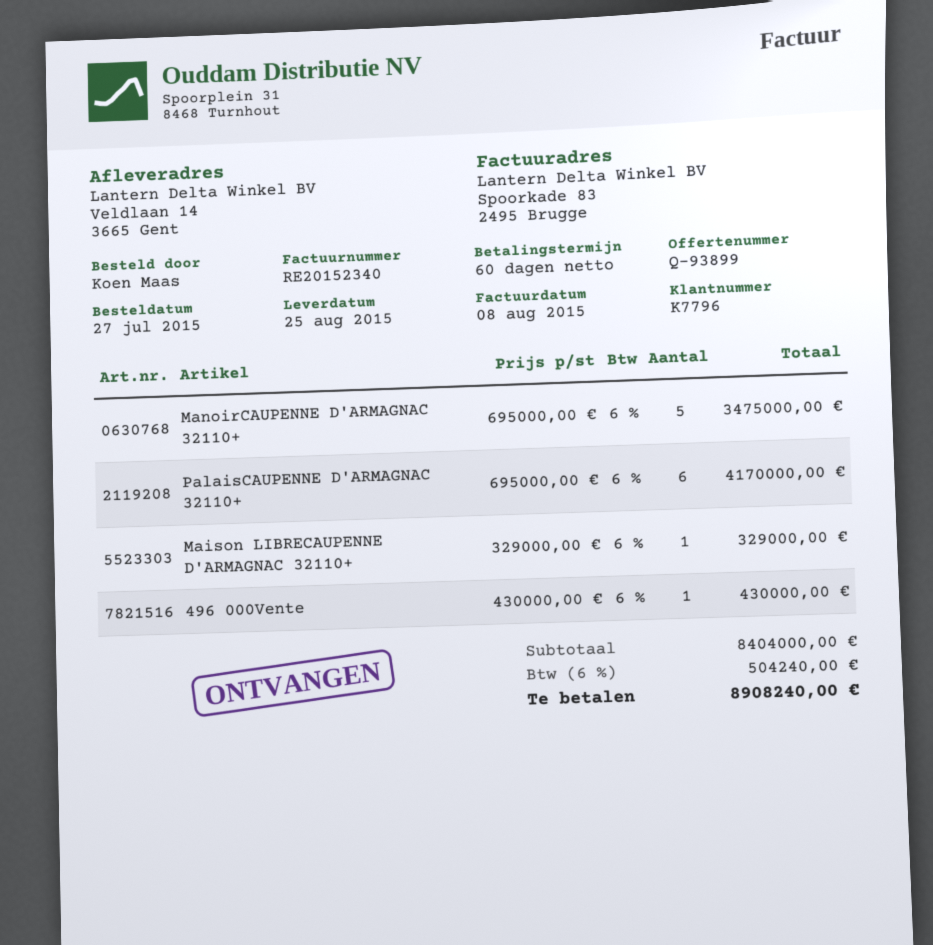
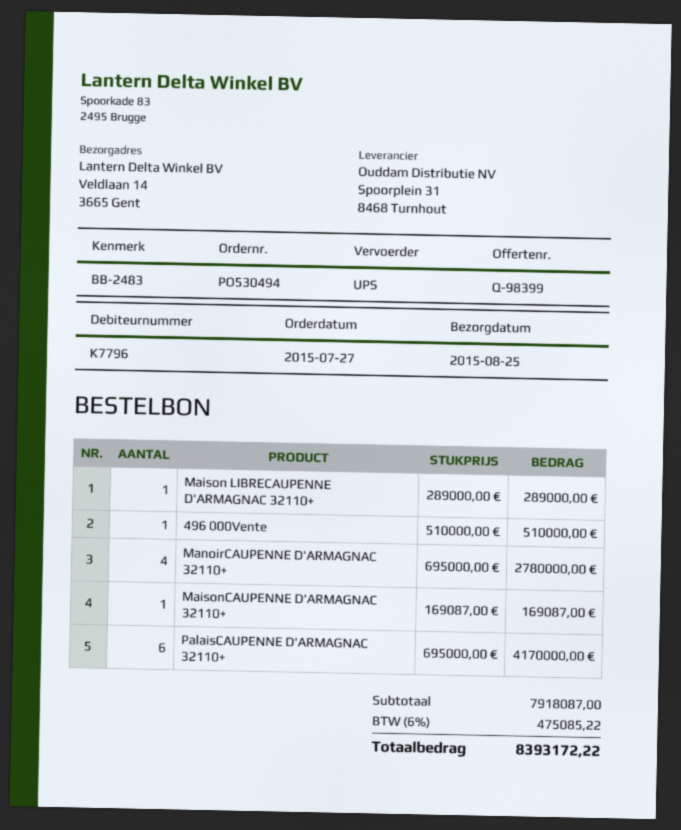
quote number: Q-93899 -> Q-98399
ManoirCAUPENNE D'ARMAGNAC 32110+: 5 x 695000.00 = 3475000.00 -> 4 x 695000.00 = 2780000.00
Maison LIBRECAUPENNE D'ARMAGNAC 32110+: 1 x 329000.00 = 329000.00 -> 1 x 289000.00 = 289000.00
496 000Vente: 1 x 430000.00 = 430000.00 -> 1 x 510000.00 = 510000.00
MaisonCAUPENNE D'ARMAGNAC 32110+: none -> 1 x 169087.00 = 169087.00
subtotal: 8404000.00 -> 7918087.00
tax: 6% = 504240.00 -> 6% = 475085.22
total: 8908240.00 -> 8393172.22

